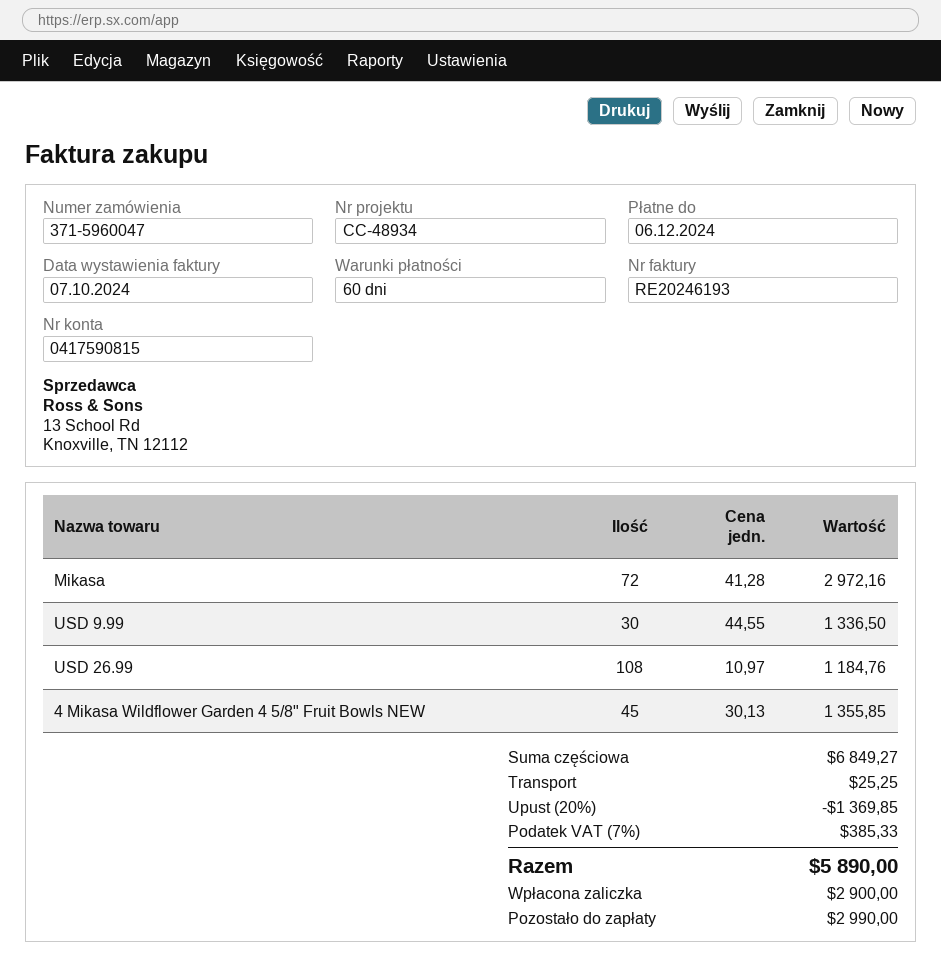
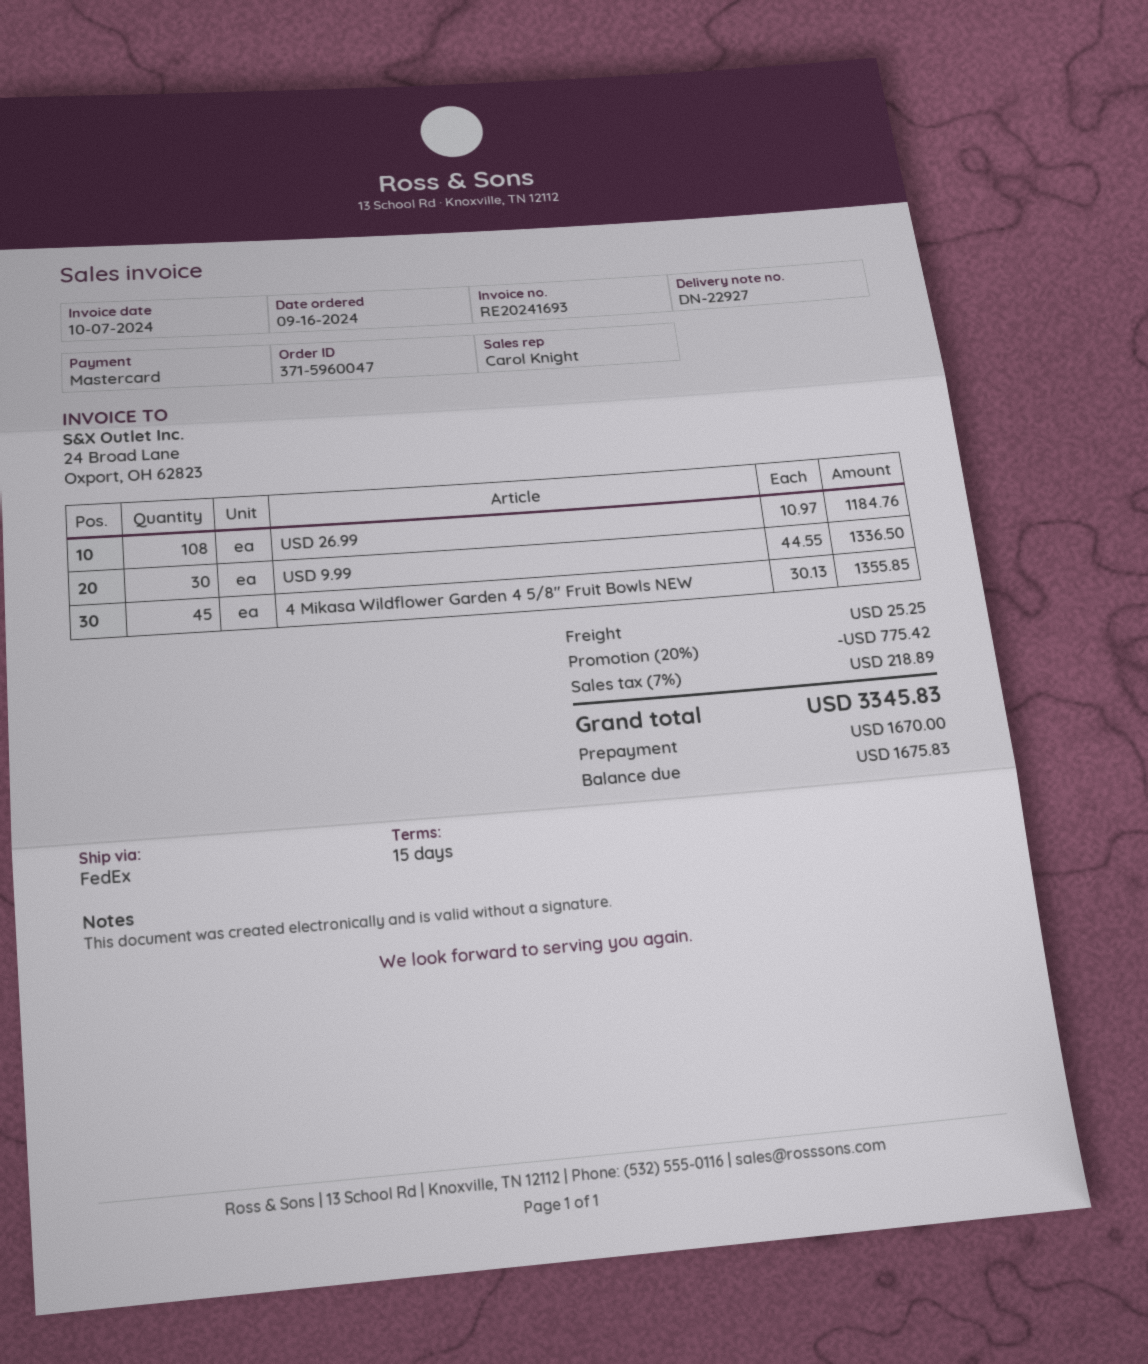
invoice number: RE20246193 -> RE20241693
payment terms: 60 days -> 15 days
Mikasa: 72 x 41.28 = 2972.16 -> none
discount: 20% = 1369.85 -> 20% = 775.42
tax: 7% = 385.33 -> 7% = 218.89
total: 5890.00 -> 3345.83
deposit: 2900.00 -> 1670.00
balance: 2990.00 -> 1675.83

